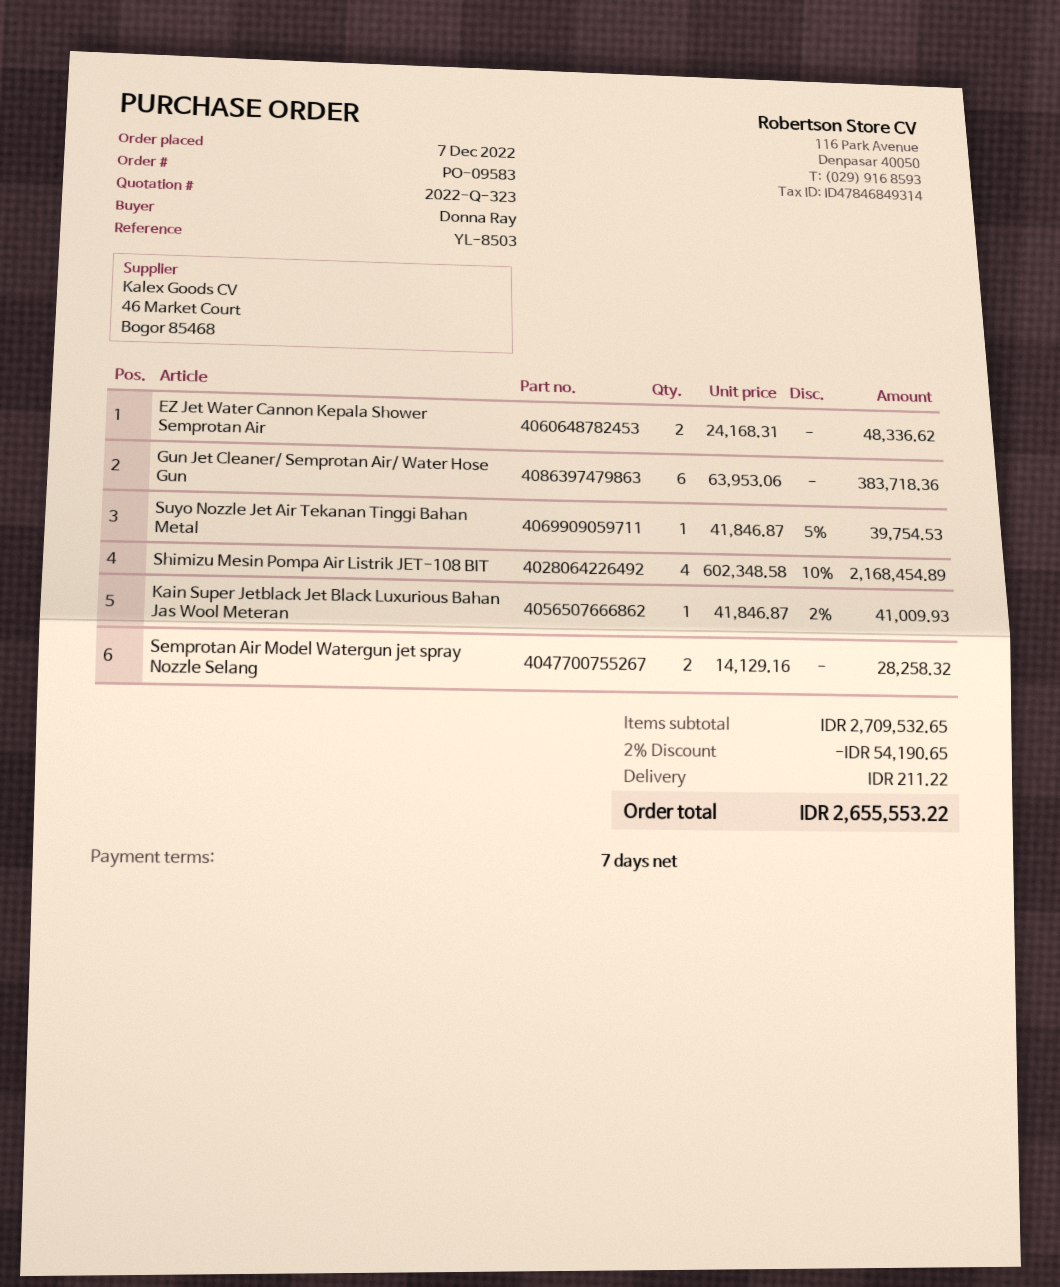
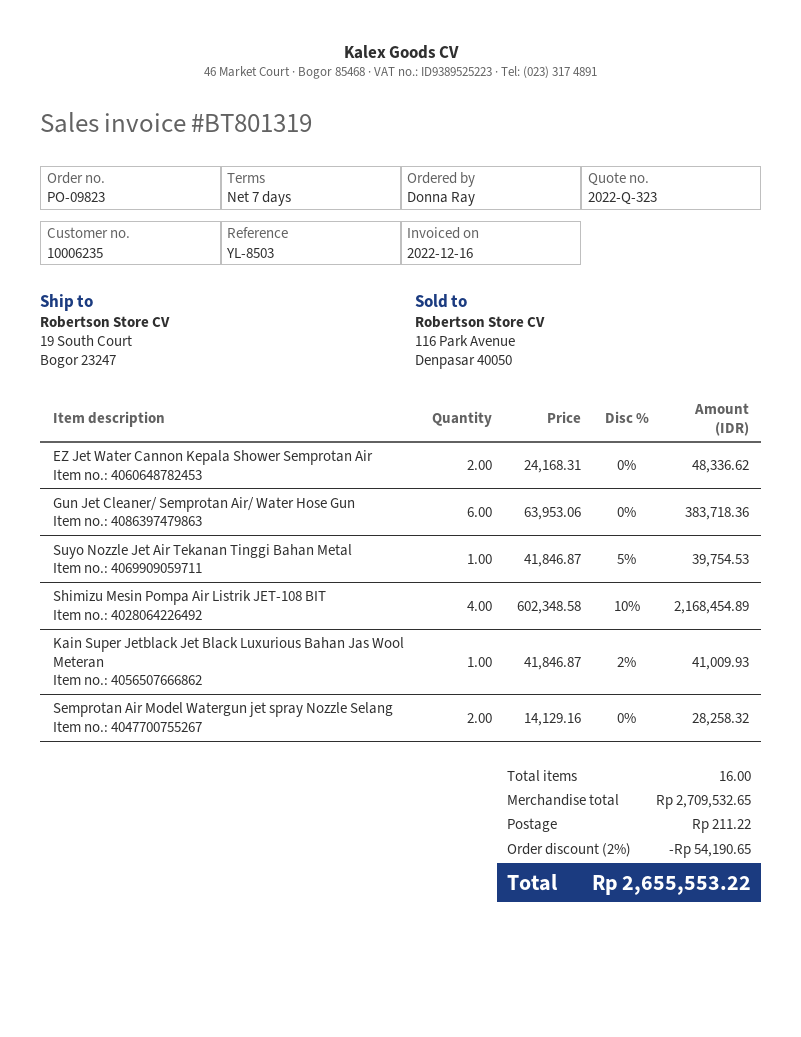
order number: PO-09583 -> PO-09823

